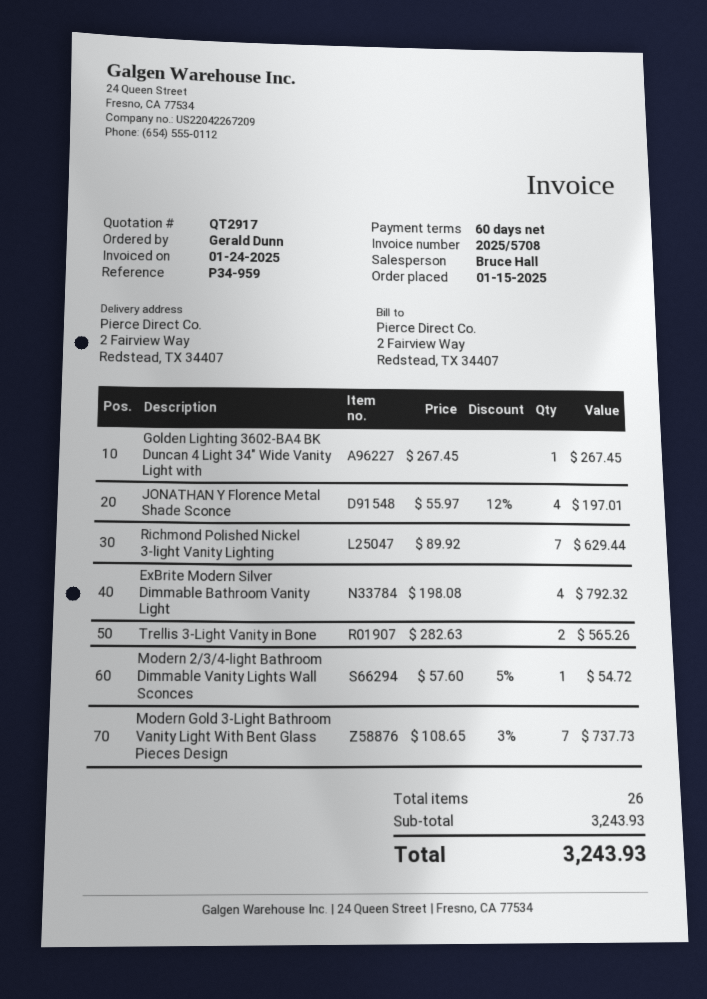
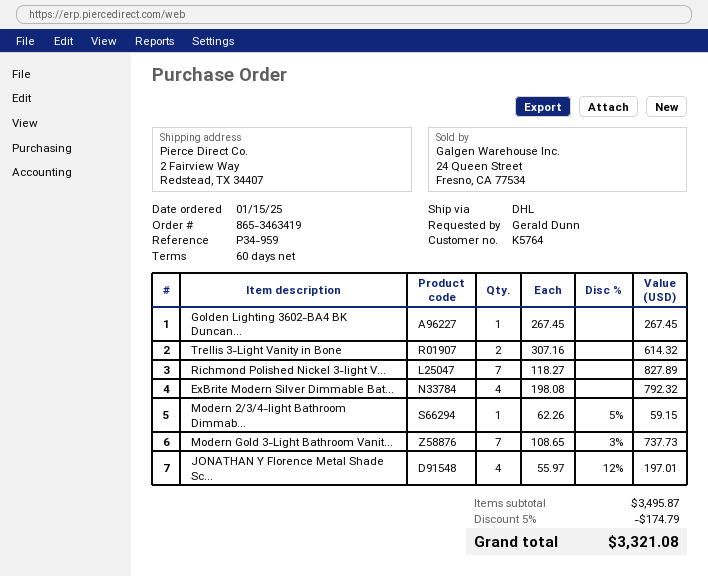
Richmond Polished Nickel 3-light Vanity Lighting: 7 x 89.92 = 629.44 -> 7 x 118.27 = 827.89
Trellis 3-Light Vanity in Bone: 2 x 282.63 = 565.26 -> 2 x 307.16 = 614.32
Modern 2/3/4-light Bathroom Dimmable Vanity Lights Wall Sconces: 1 x 57.60 - 5% = 54.72 -> 1 x 62.26 - 5% = 59.15
subtotal: 3243.93 -> 3495.87
discount: none -> 5% = 174.79
total: 3243.93 -> 3321.08

